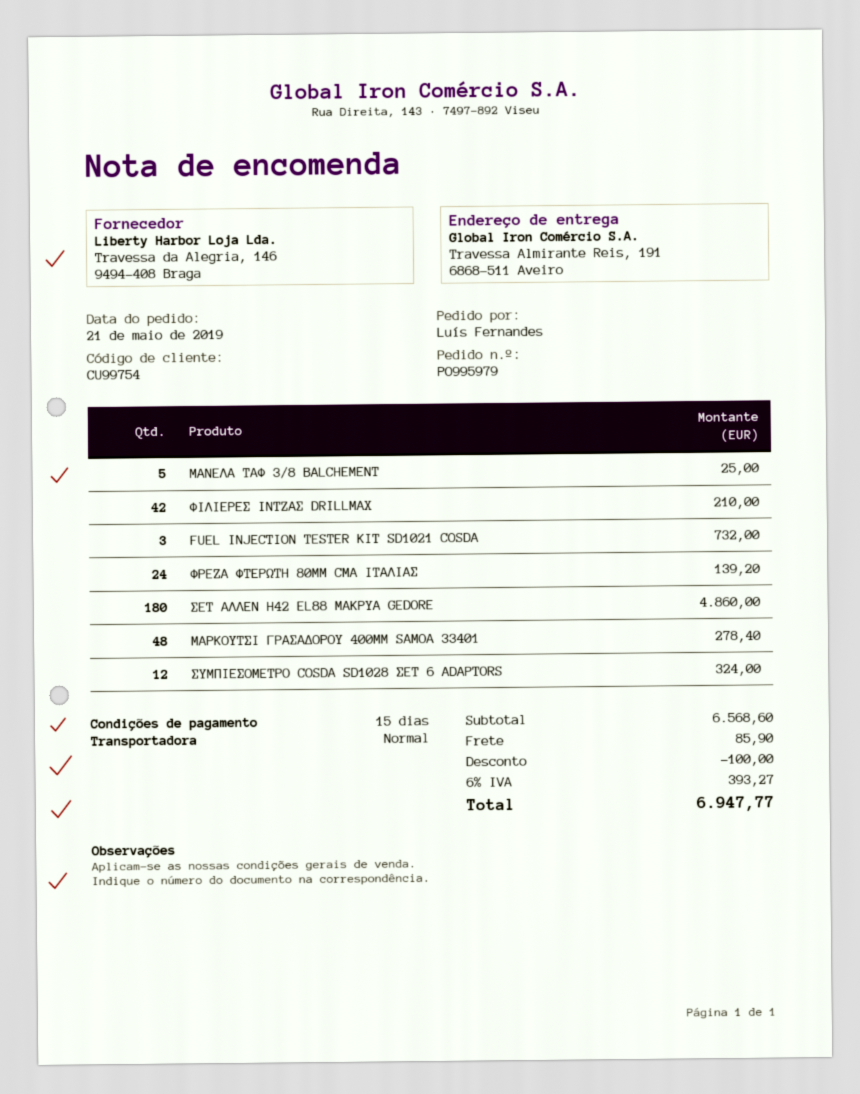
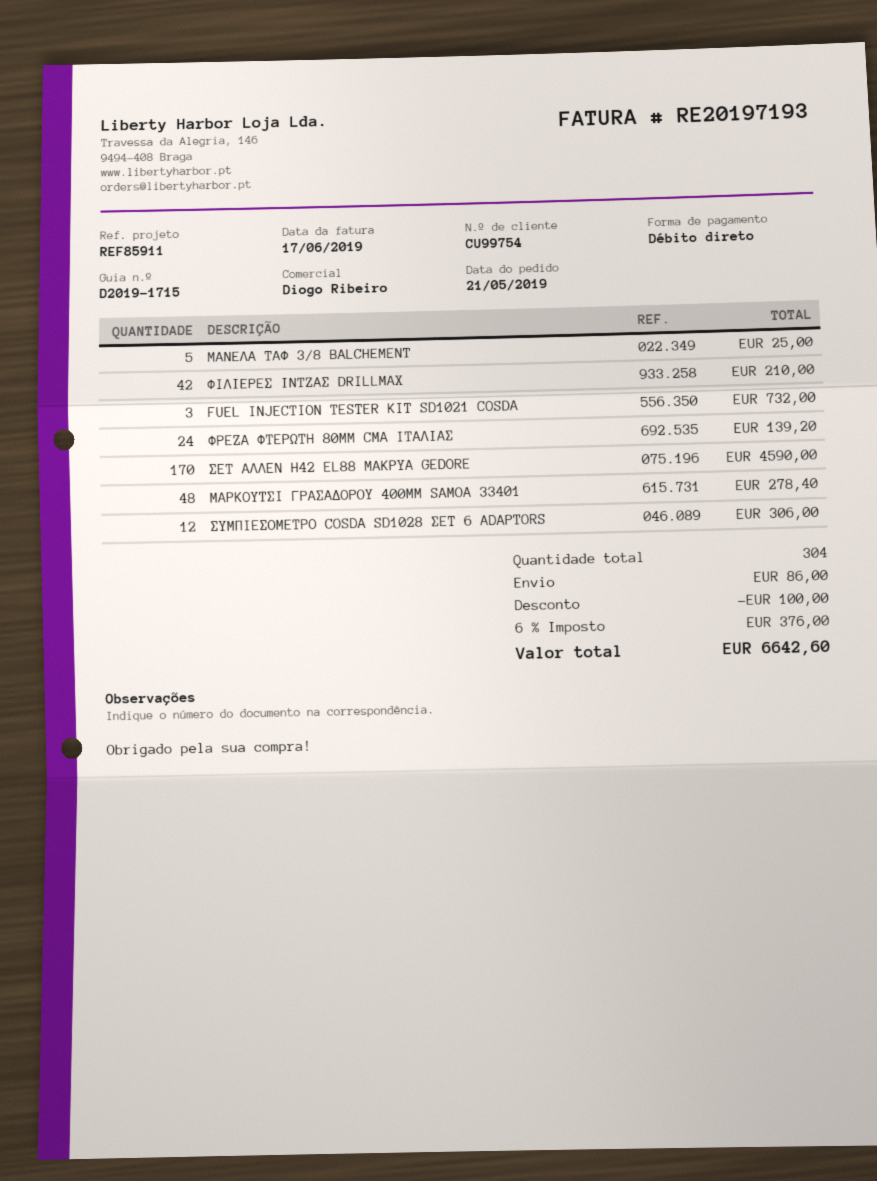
ΣΕΤ ΑΛΛΕΝ Η42 ΕL88 ΜΑΚΡΥΑ GEDORE: 180 for 4860.00 -> 170 for 4590.00
ΣΥΜΠΙΕΣΟΜΕΤΡΟ COSDA SD1028 ΣΕΤ 6 ADAPTORS: 12 for 324.00 -> 12 for 306.00
shipping: 85.90 -> 86.00
tax: 6% = 393.27 -> 6% = 376.00
total: 6947.77 -> 6642.60

